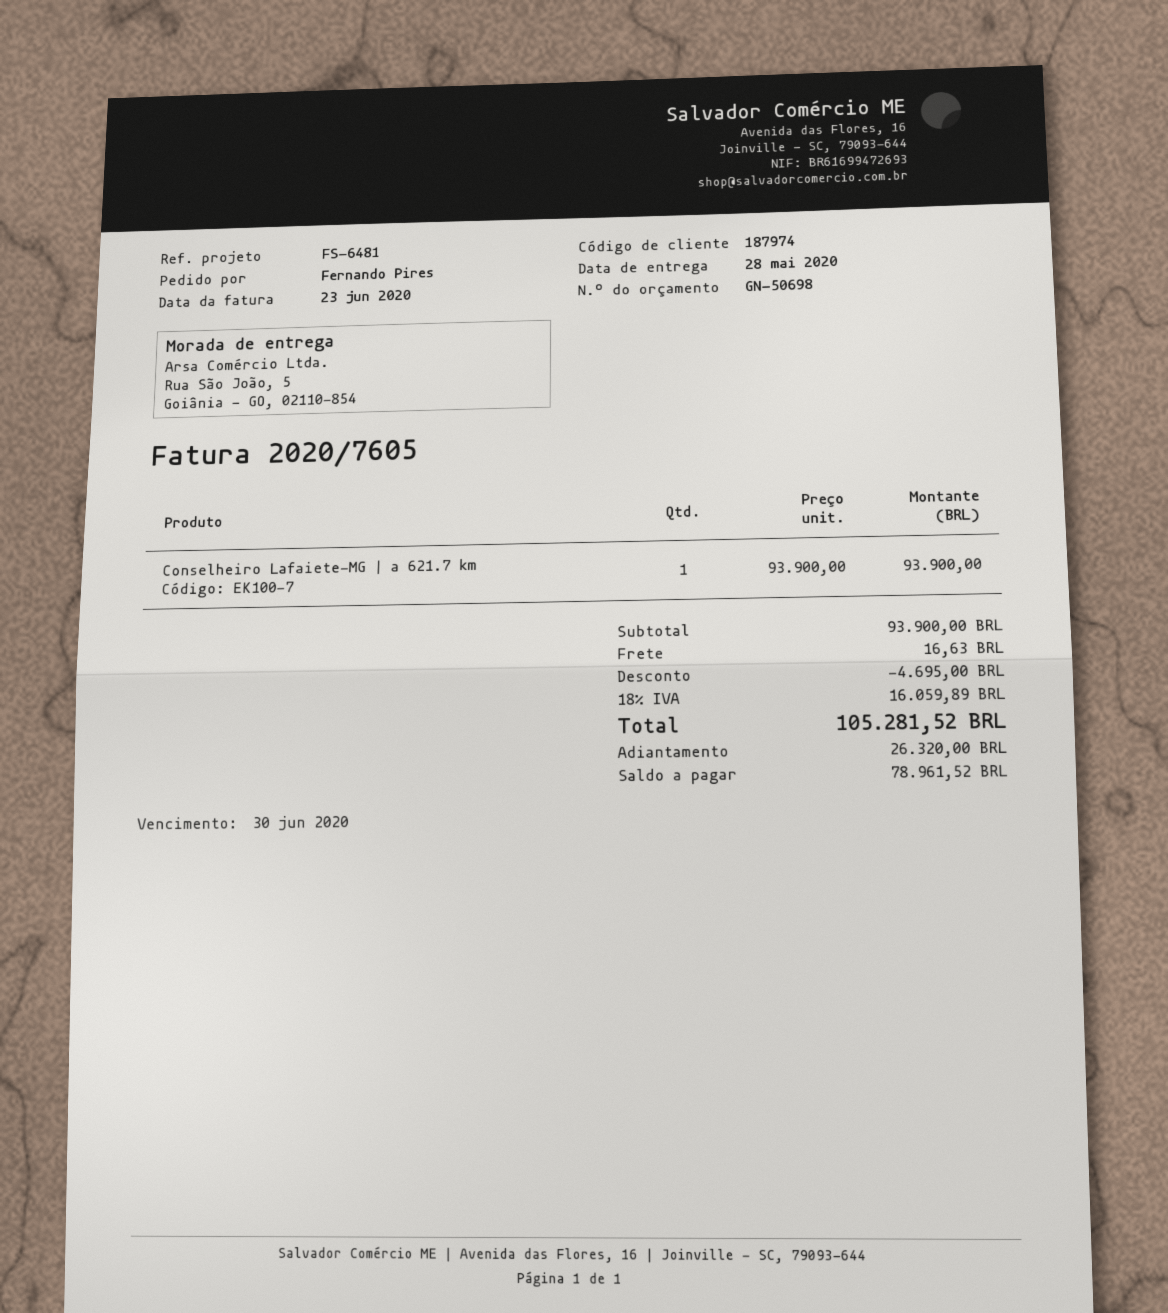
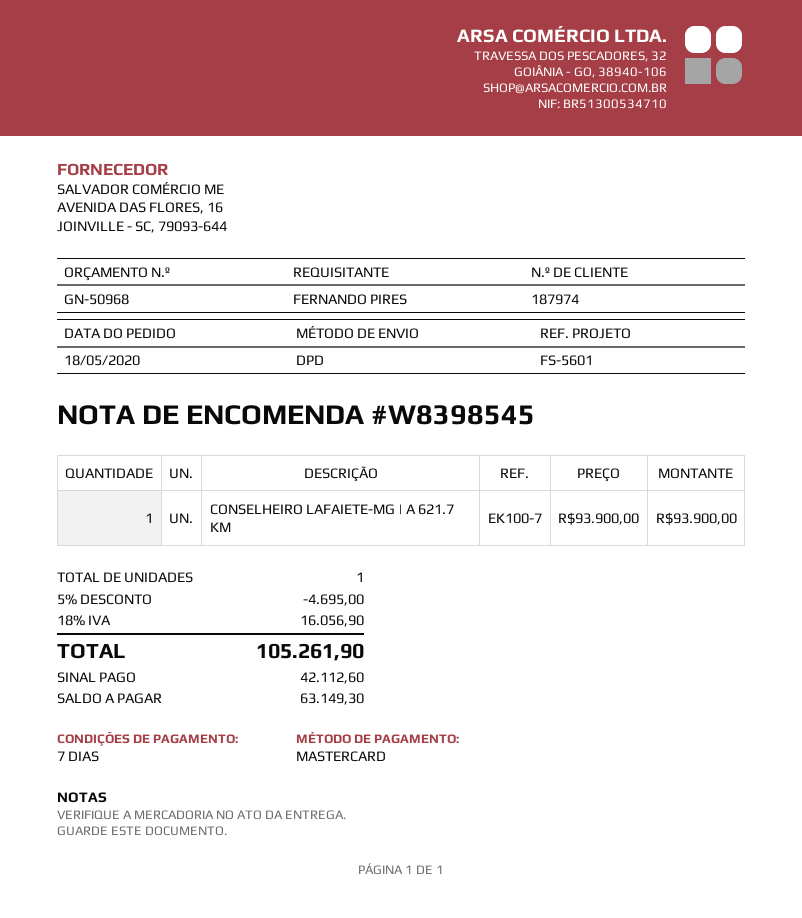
quote number: GN-50698 -> GN-50968
reference: FS-6481 -> FS-5601
shipping: 16.63 -> none
tax: 18% = 16059.89 -> 18% = 16056.90
total: 105281.52 -> 105261.90
deposit: 26320.00 -> 42112.60
balance: 78961.52 -> 63149.30

